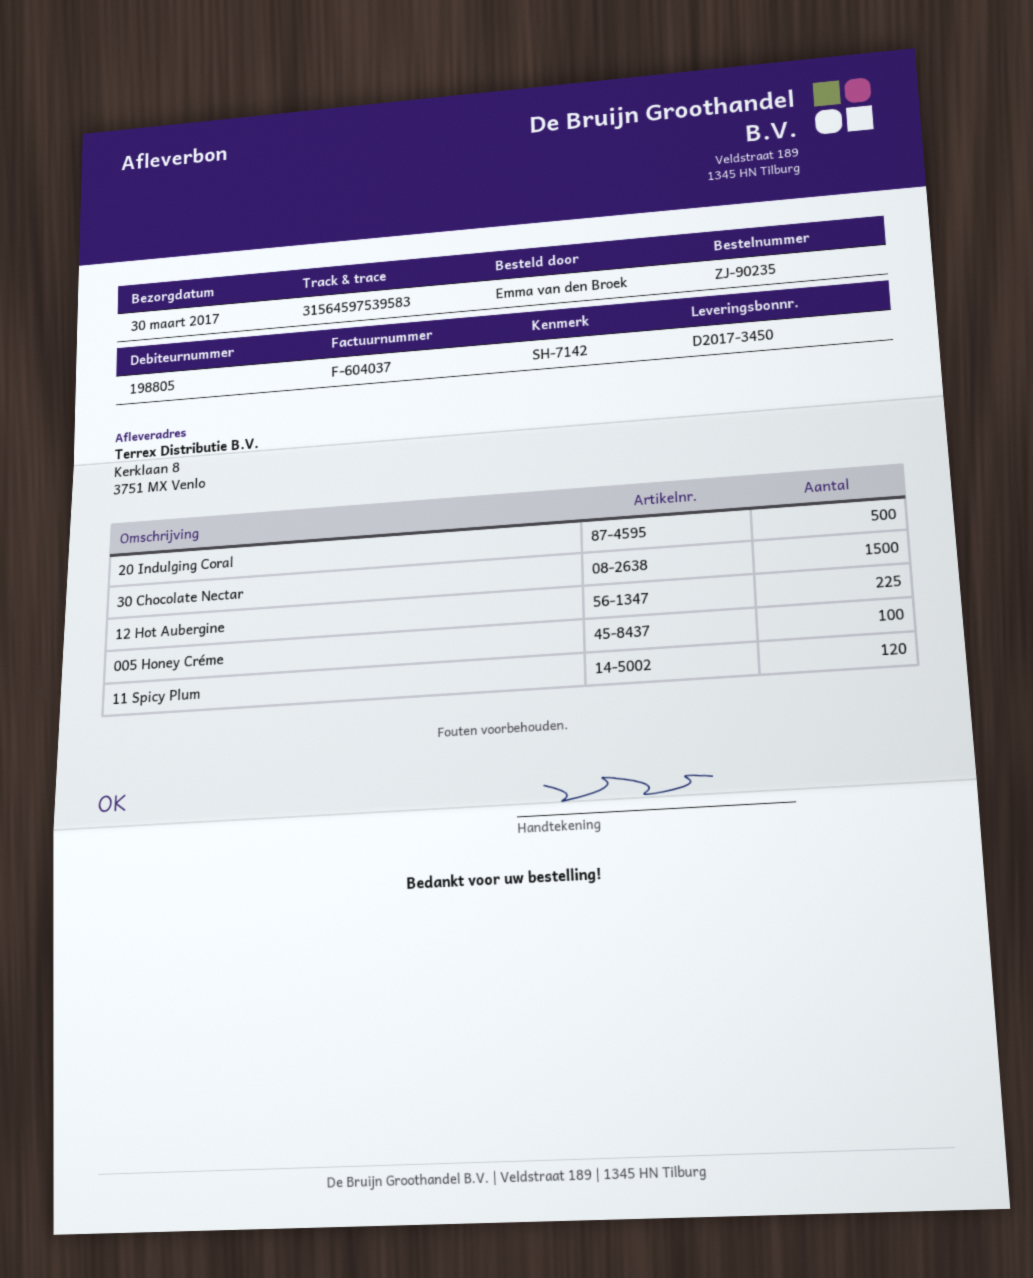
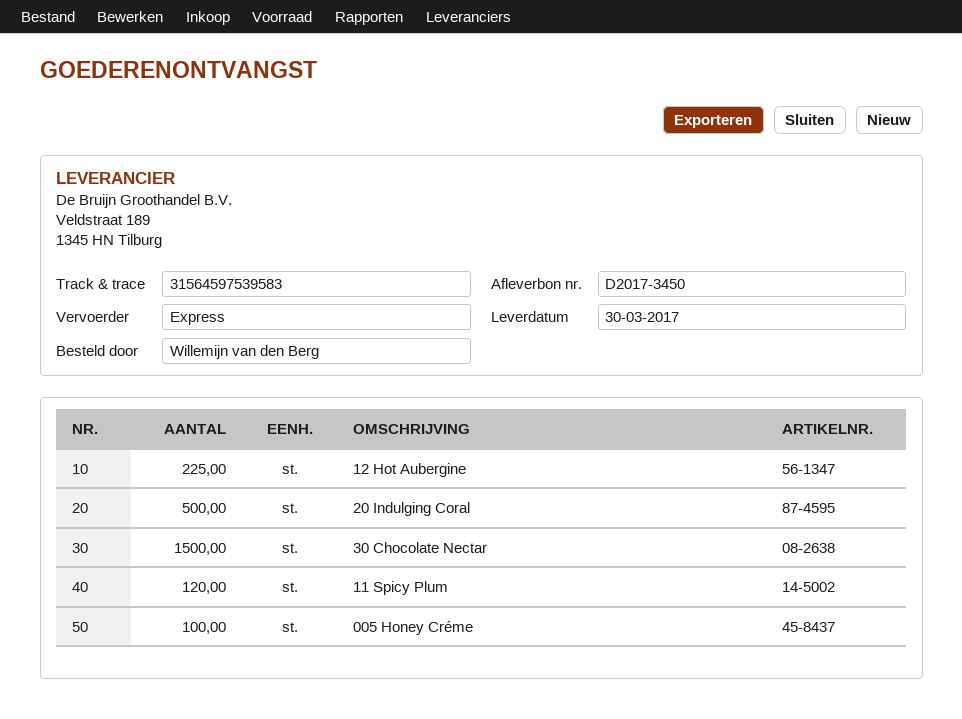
ordered by: Emma van den Broek -> Willemijn van den Berg

